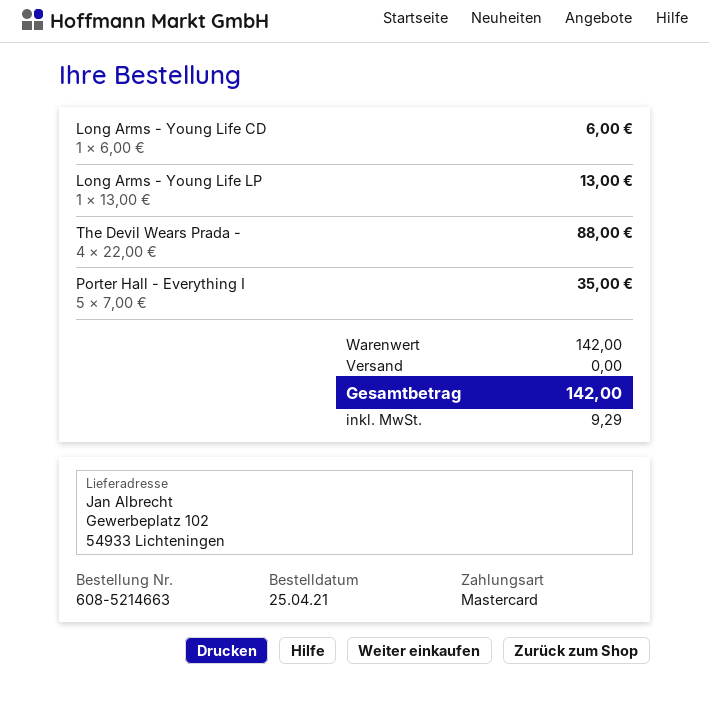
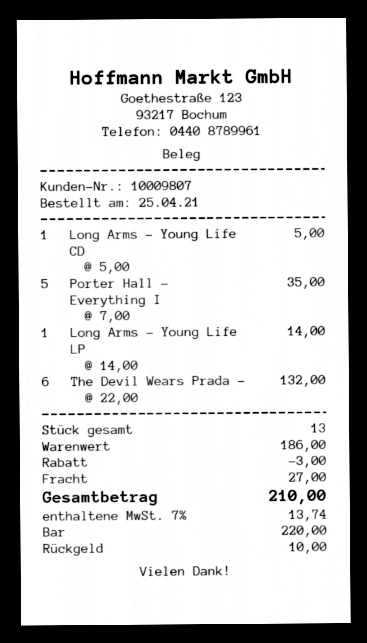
payment method: Mastercard -> cash
Long Arms - Young Life CD: 1 x 6.00 = 6.00 -> 1 x 5.00 = 5.00
Long Arms - Young Life LP: 1 x 13.00 = 13.00 -> 1 x 14.00 = 14.00
The Devil Wears Prada -: 4 x 22.00 = 88.00 -> 6 x 22.00 = 132.00
subtotal: 142.00 -> 186.00
discount: none -> 3.00
shipping: 0.00 -> 27.00
tax: 9.29 -> 13.74
total: 142.00 -> 210.00

